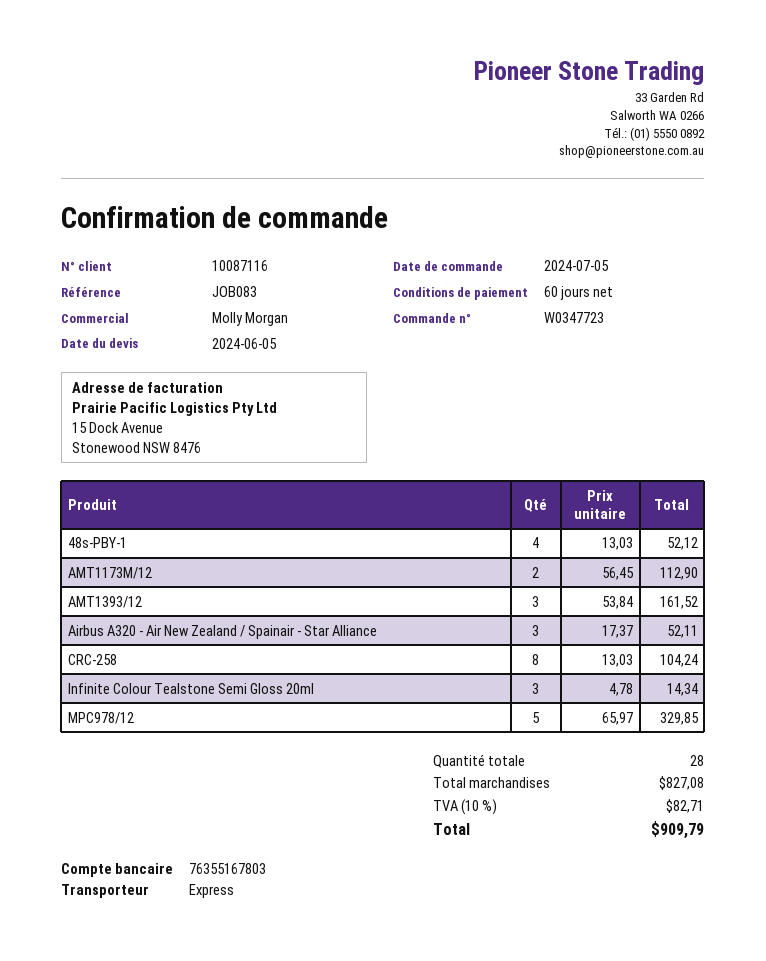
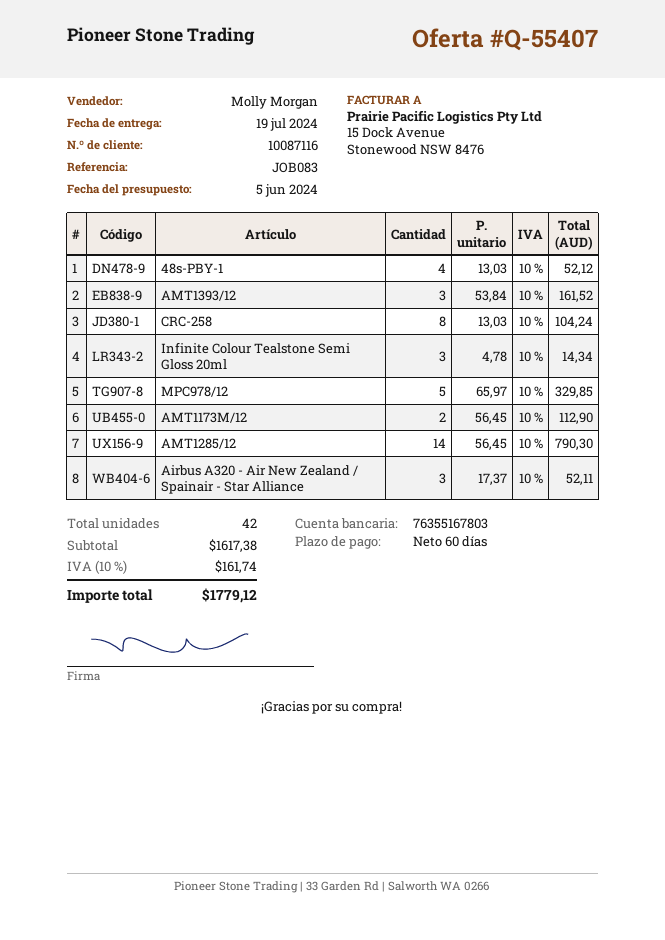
AMT1285/12: none -> 14 x 56.45 = 790.30
total quantity: 28 -> 42
subtotal: 827.08 -> 1617.38
tax: 10% = 82.71 -> 10% = 161.74
total: 909.79 -> 1779.12

